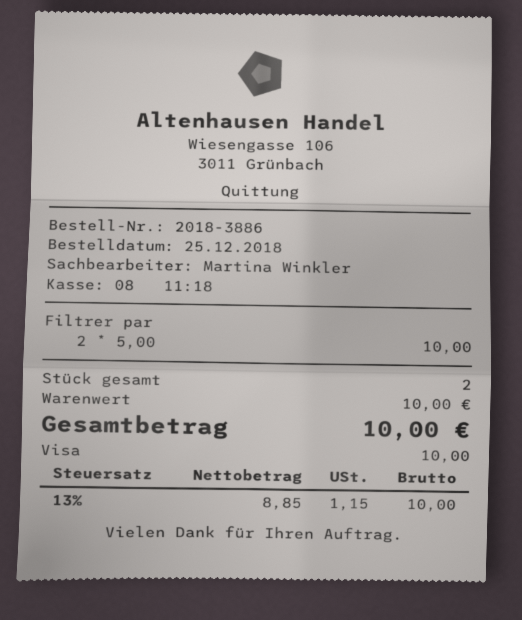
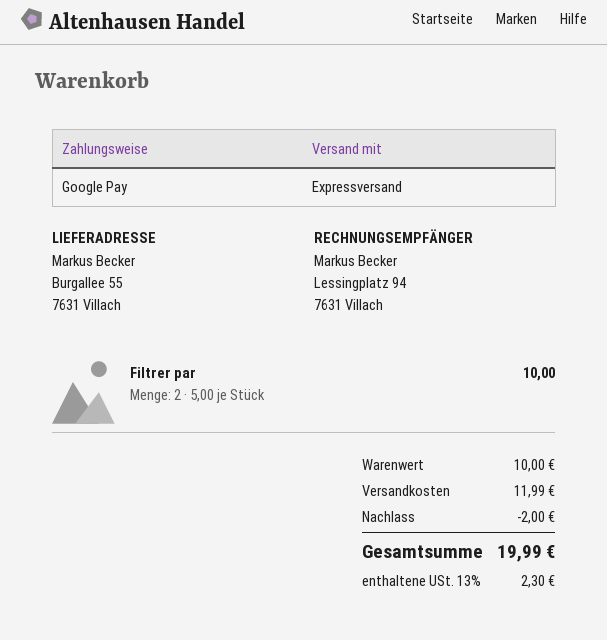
payment method: Visa -> Google Pay
discount: none -> 2.00
shipping: none -> 11.99
tax: 13% = 1.15 -> 13% = 2.30
total: 10.00 -> 19.99

